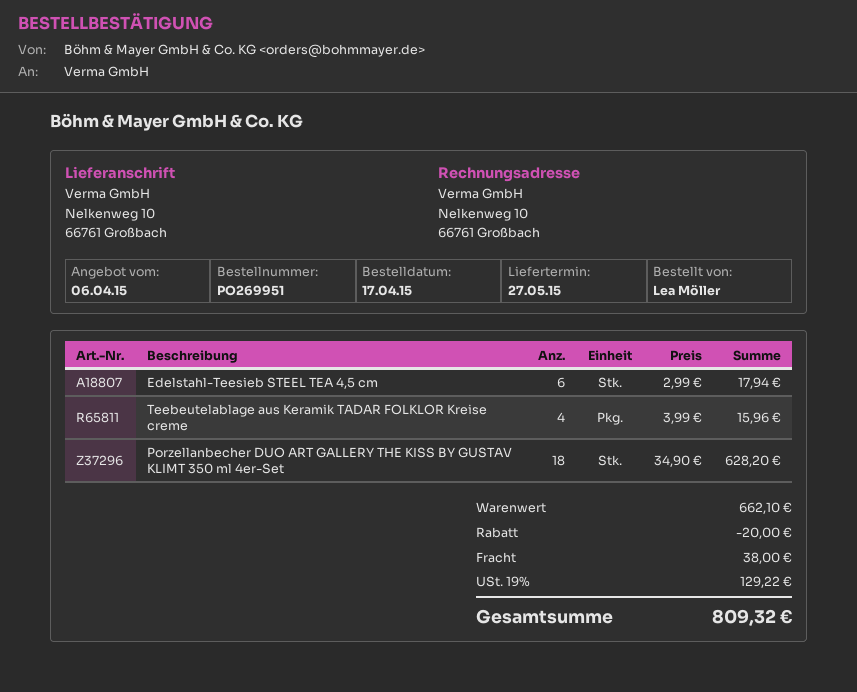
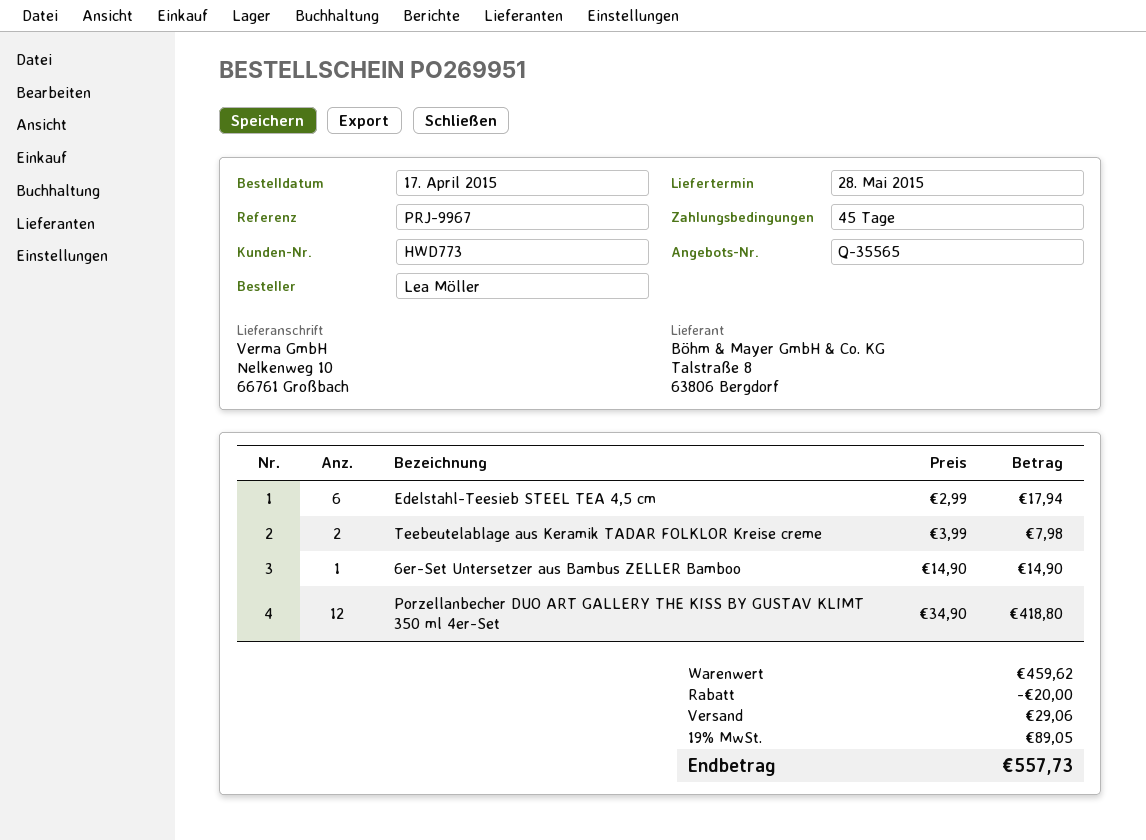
delivery date: 2015-05-27 -> 2015-05-28
Teebeutelablage aus Keramik TADAR FOLKLOR Kreise creme: 4 x 3.99 = 15.96 -> 2 x 3.99 = 7.98
Porzellanbecher DUO ART GALLERY THE KISS BY GUSTAV KLIMT 350 ml 4er-Set: 18 x 34.90 = 628.20 -> 12 x 34.90 = 418.80
6er-Set Untersetzer aus Bambus ZELLER Bamboo: none -> 1 x 14.90 = 14.90
subtotal: 662.10 -> 459.62
shipping: 38.00 -> 29.06
tax: 19% = 129.22 -> 19% = 89.05
total: 809.32 -> 557.73

